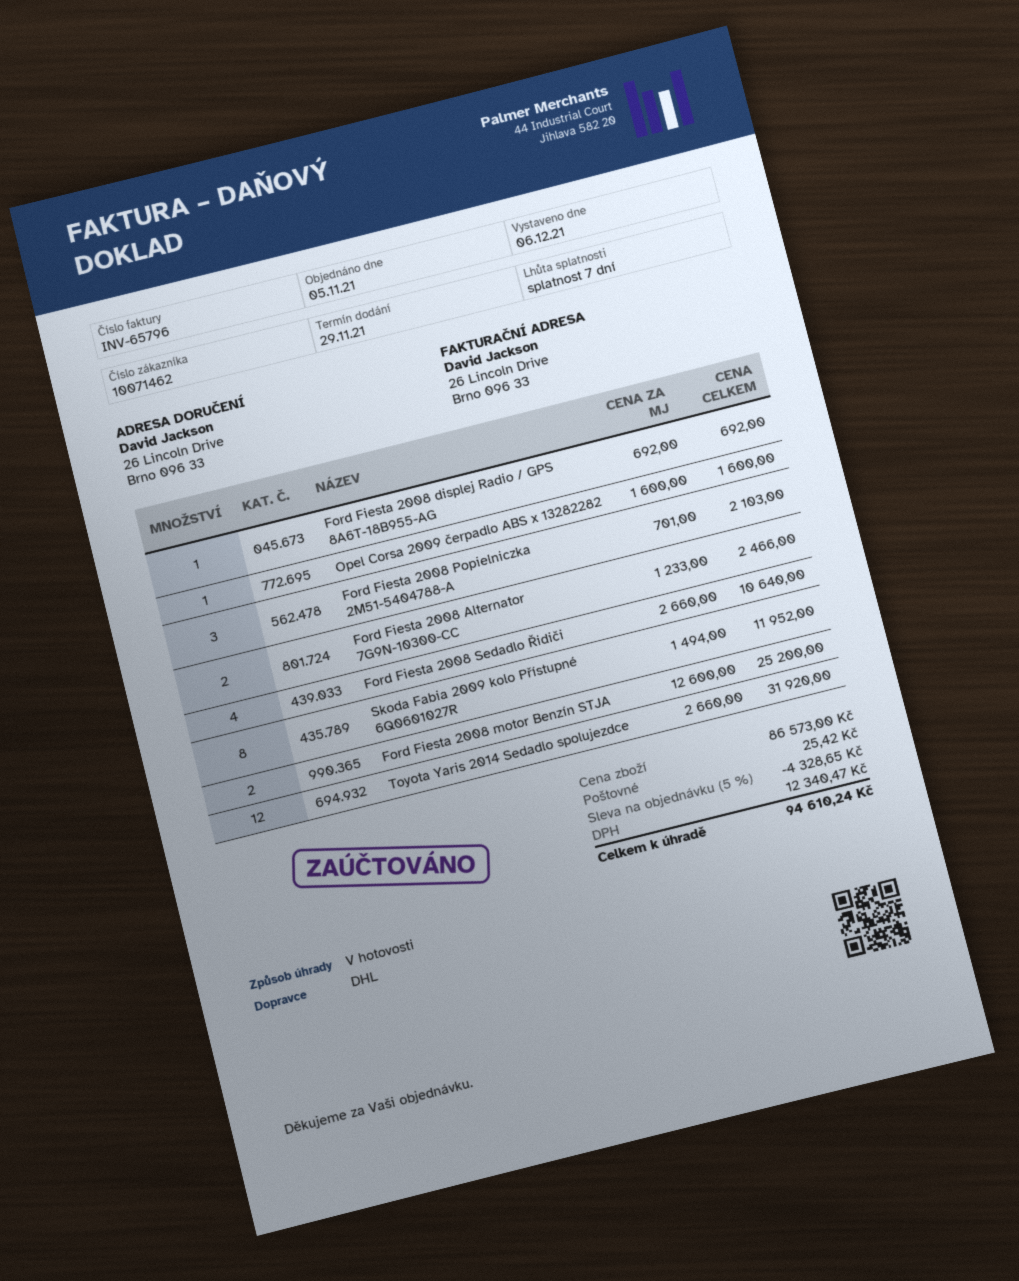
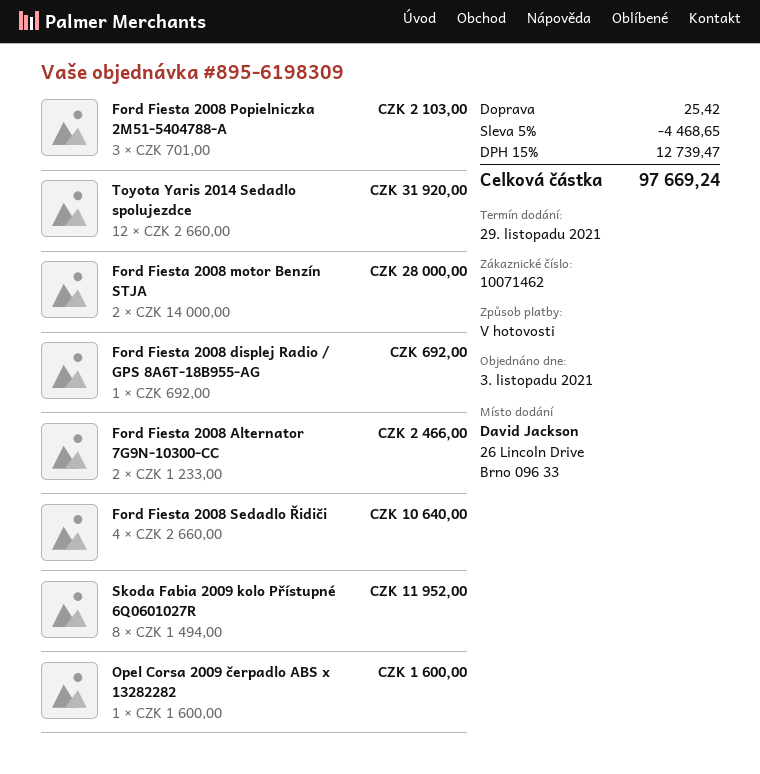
order date: 2021-11-05 -> 2021-11-03
Ford Fiesta 2008 motor Benzín STJA: 2 x 12600.00 = 25200.00 -> 2 x 14000.00 = 28000.00
discount: 5% = 4328.65 -> 5% = 4468.65
tax: 12340.47 -> 12739.47
total: 94610.24 -> 97669.24

